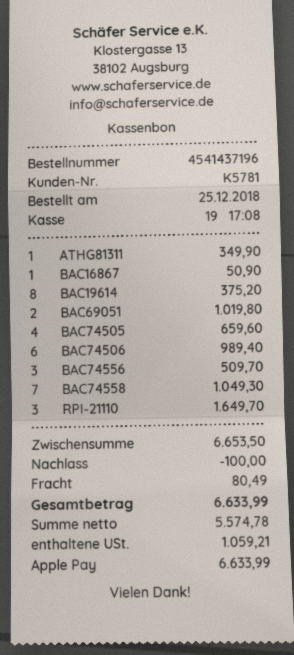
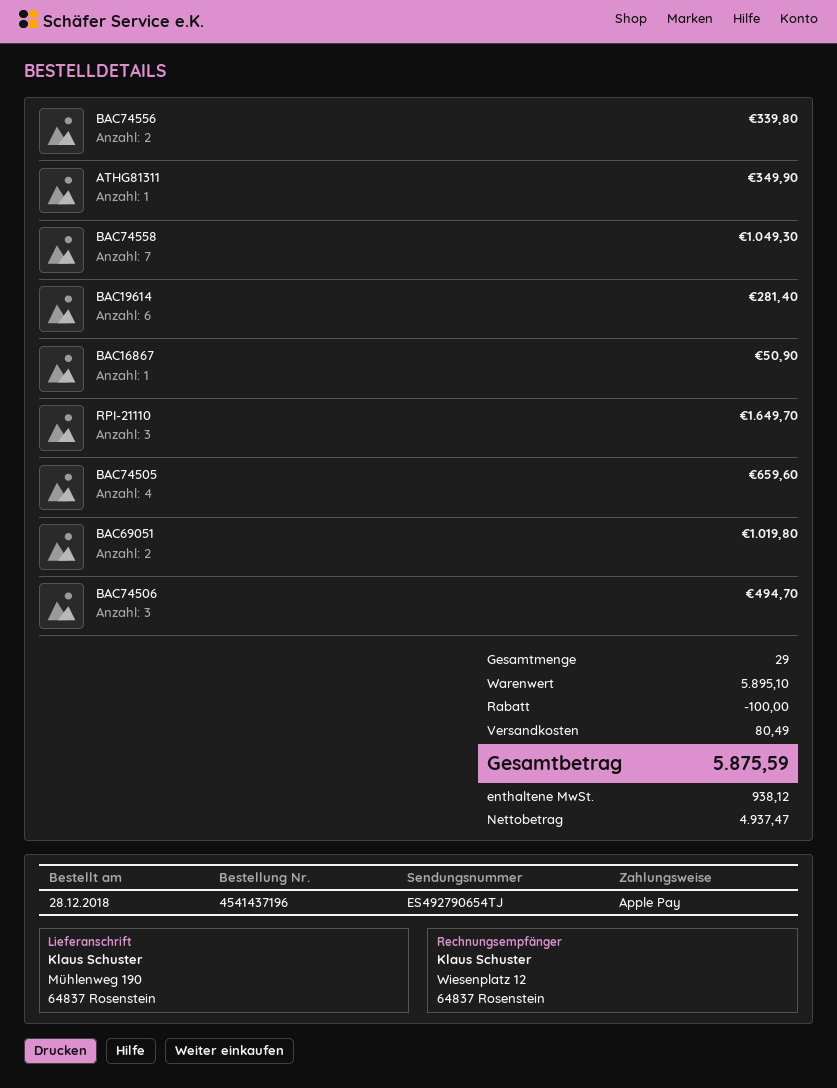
order date: 2018-12-25 -> 2018-12-28
BAC19614: 8 for 375.20 -> 6 for 281.40
BAC74506: 6 for 989.40 -> 3 for 494.70
BAC74556: 3 for 509.70 -> 2 for 339.80
subtotal: 6653.50 -> 5895.10
net: 5574.78 -> 4937.47
tax: 1059.21 -> 938.12
total: 6633.99 -> 5875.59

